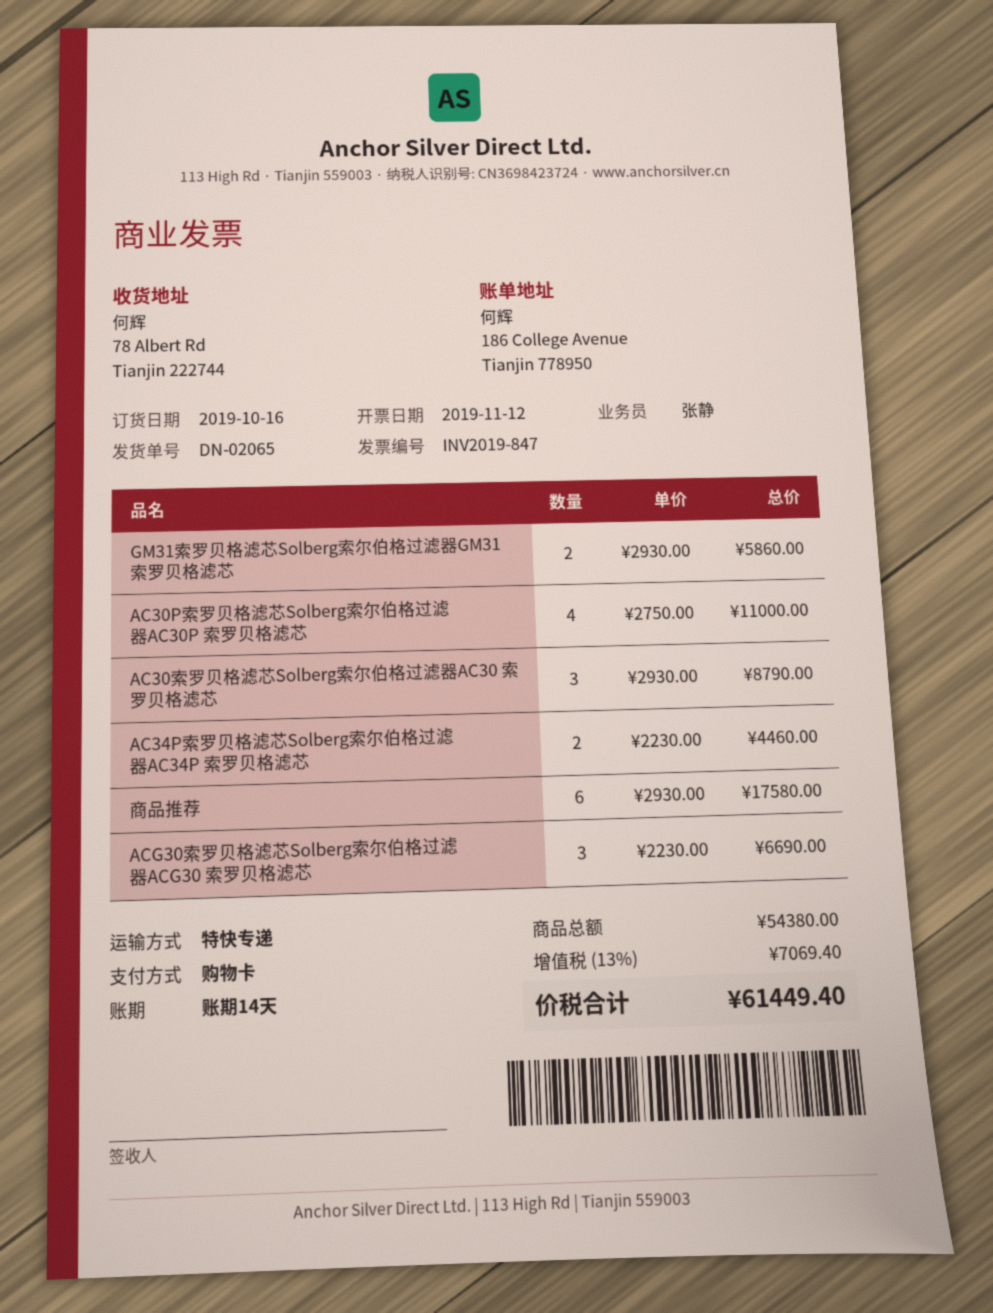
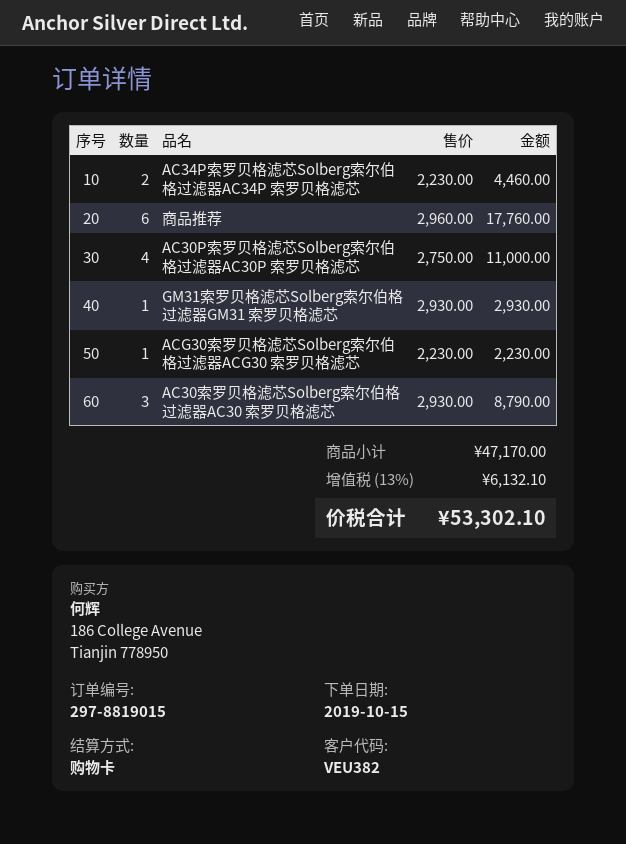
order date: 2019-10-16 -> 2019-10-15
GM31索罗贝格滤芯Solberg索尔伯格过滤器GM31 索罗贝格滤芯: 2 x 2930.00 = 5860.00 -> 1 x 2930.00 = 2930.00
商品推荐: 6 x 2930.00 = 17580.00 -> 6 x 2960.00 = 17760.00
ACG30索罗贝格滤芯Solberg索尔伯格过滤器ACG30 索罗贝格滤芯: 3 x 2230.00 = 6690.00 -> 1 x 2230.00 = 2230.00
subtotal: 54380.00 -> 47170.00
tax: 13% = 7069.40 -> 13% = 6132.10
total: 61449.40 -> 53302.10

